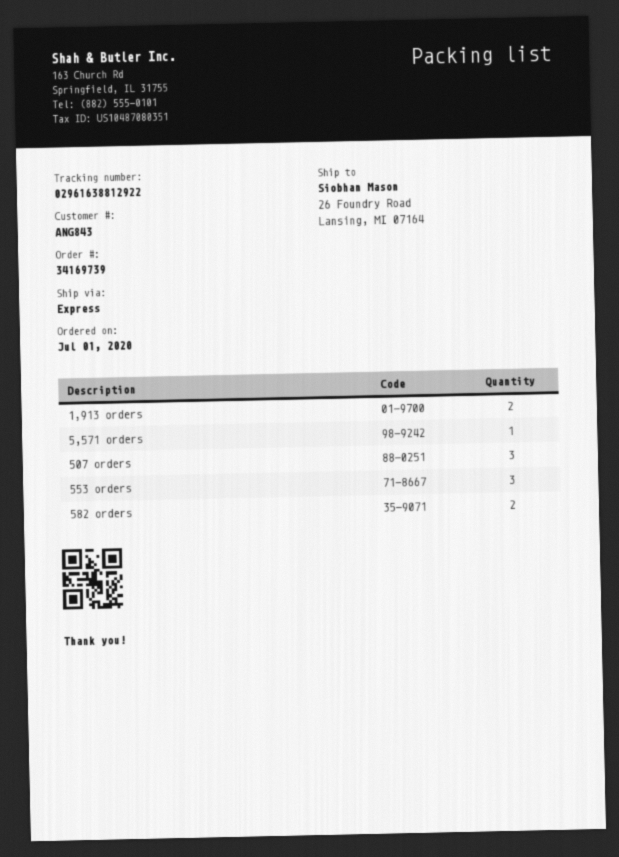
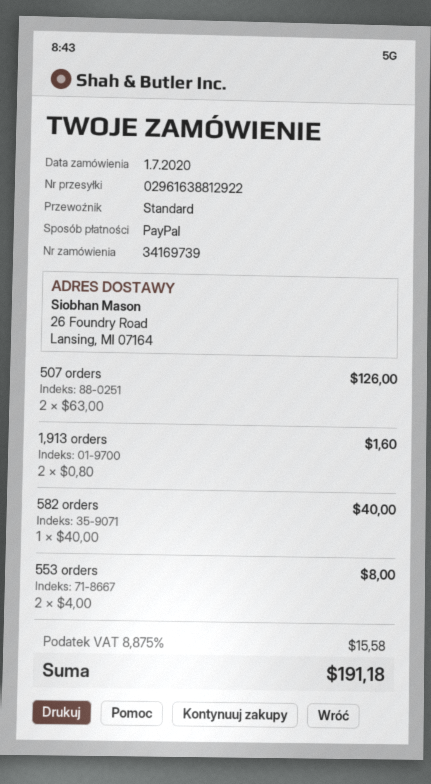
shipping method: express -> standard
5,571 orders: 1 -> none
507 orders: 3 -> 2
553 orders: 3 -> 2
582 orders: 2 -> 1

